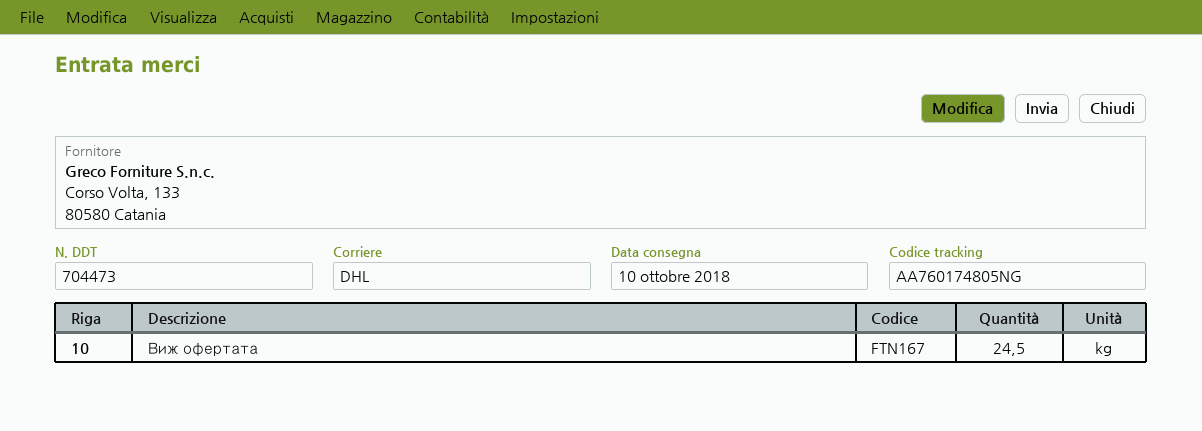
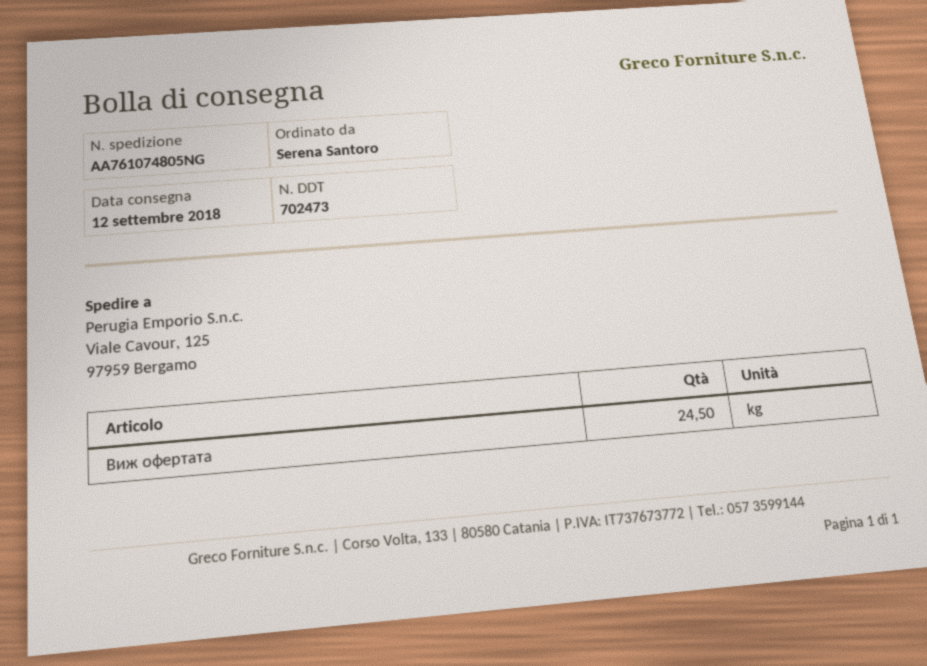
delivery note number: 704473 -> 702473
delivery date: 2018-10-10 -> 2018-09-12
tracking number: AA760174805NG -> AA761074805NG

